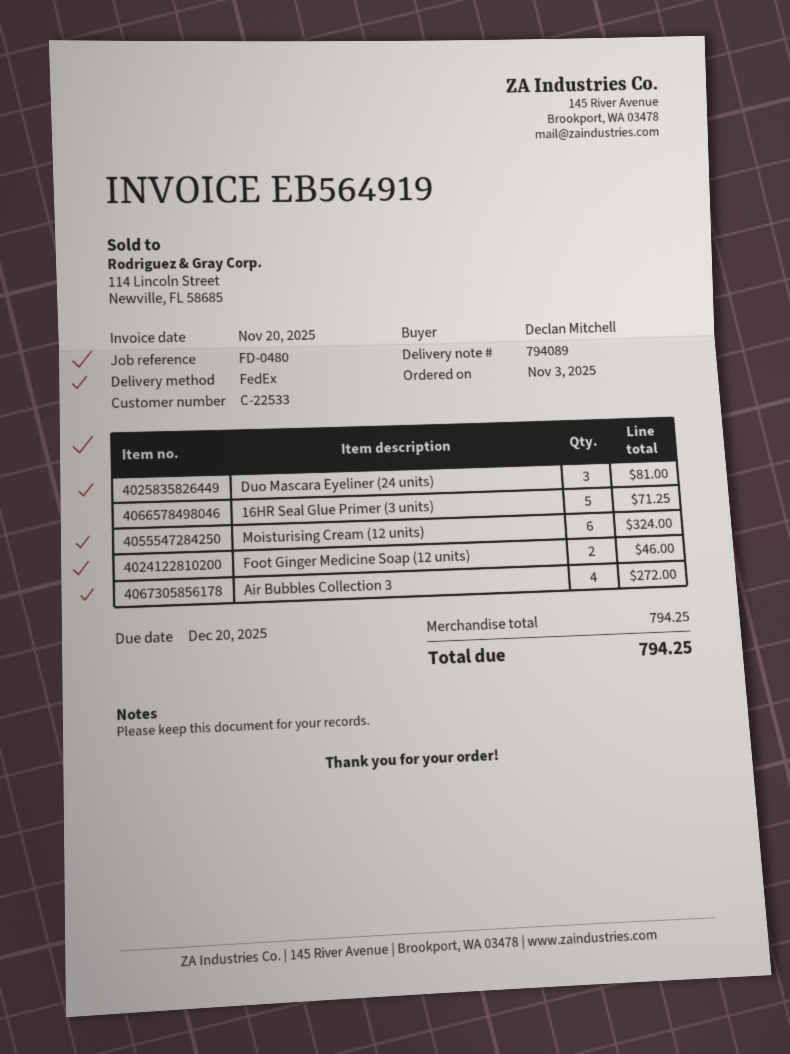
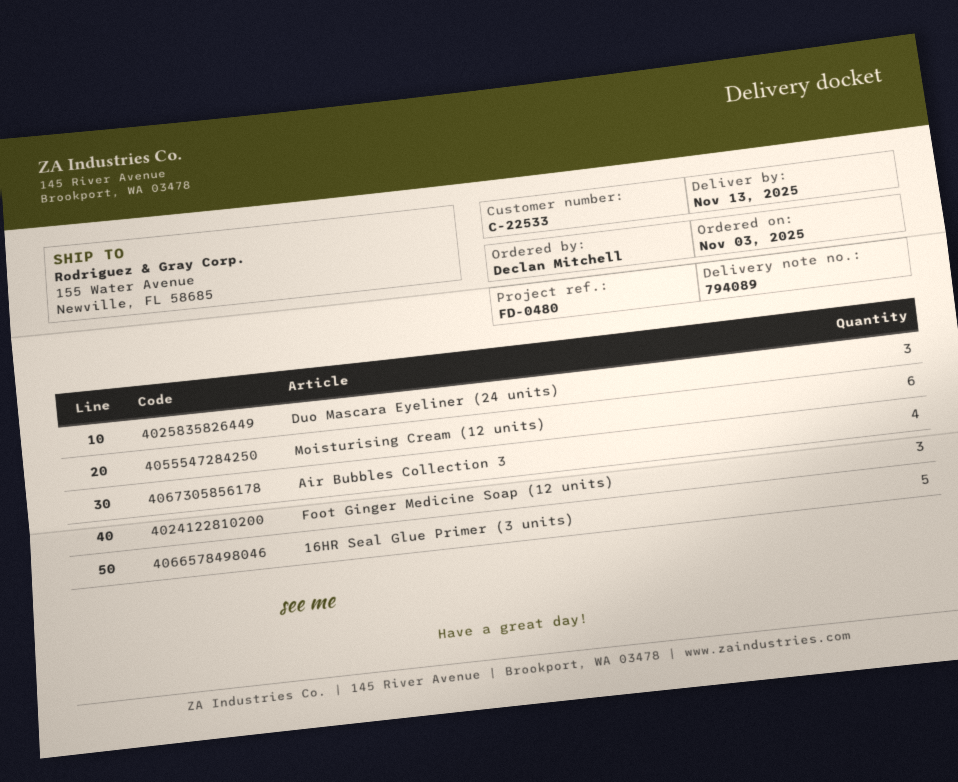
Foot Ginger Medicine Soap (12 units): 2 -> 3

